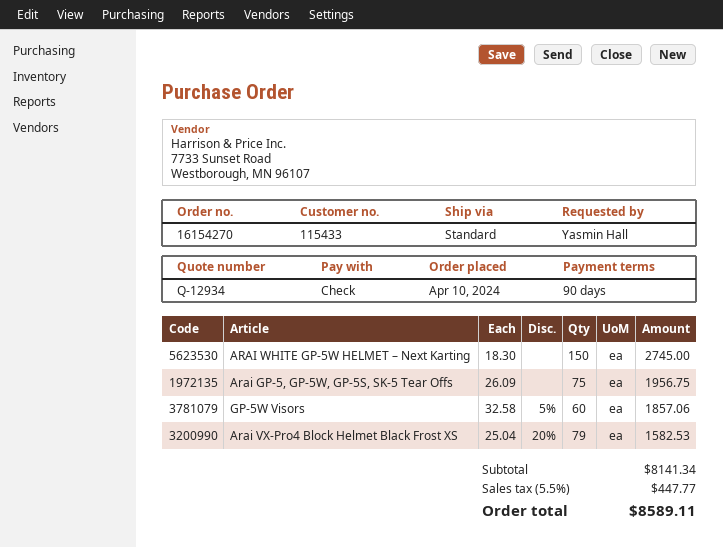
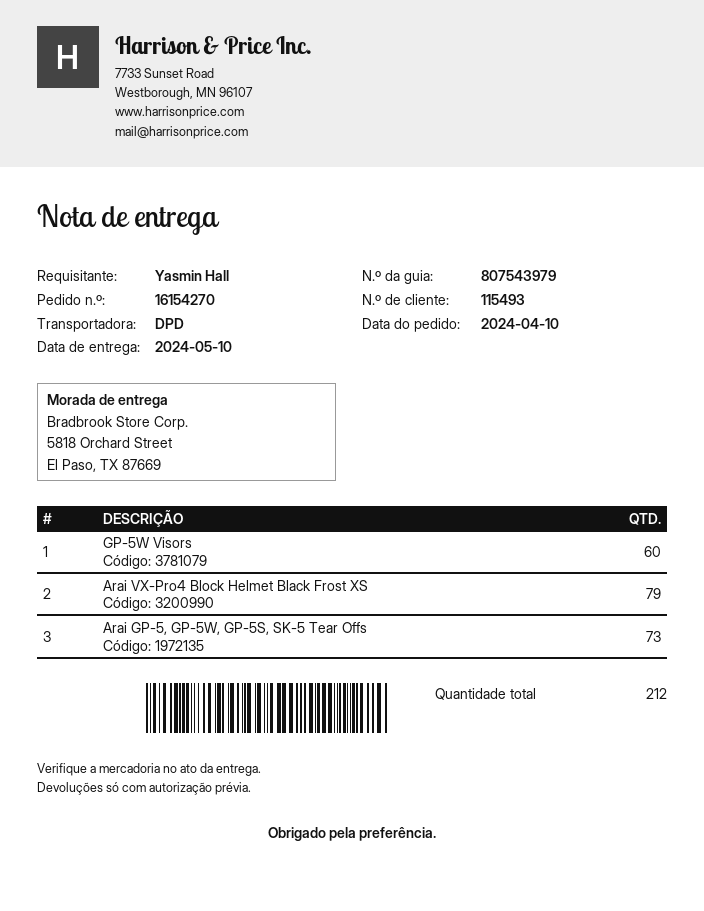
customer number: 115433 -> 115493
shipping method: standard -> DPD
ARAI WHITE GP-5W HELMET – Next Karting: 150 -> none
Arai GP-5, GP-5W, GP-5S, SK-5 Tear Offs: 75 -> 73

